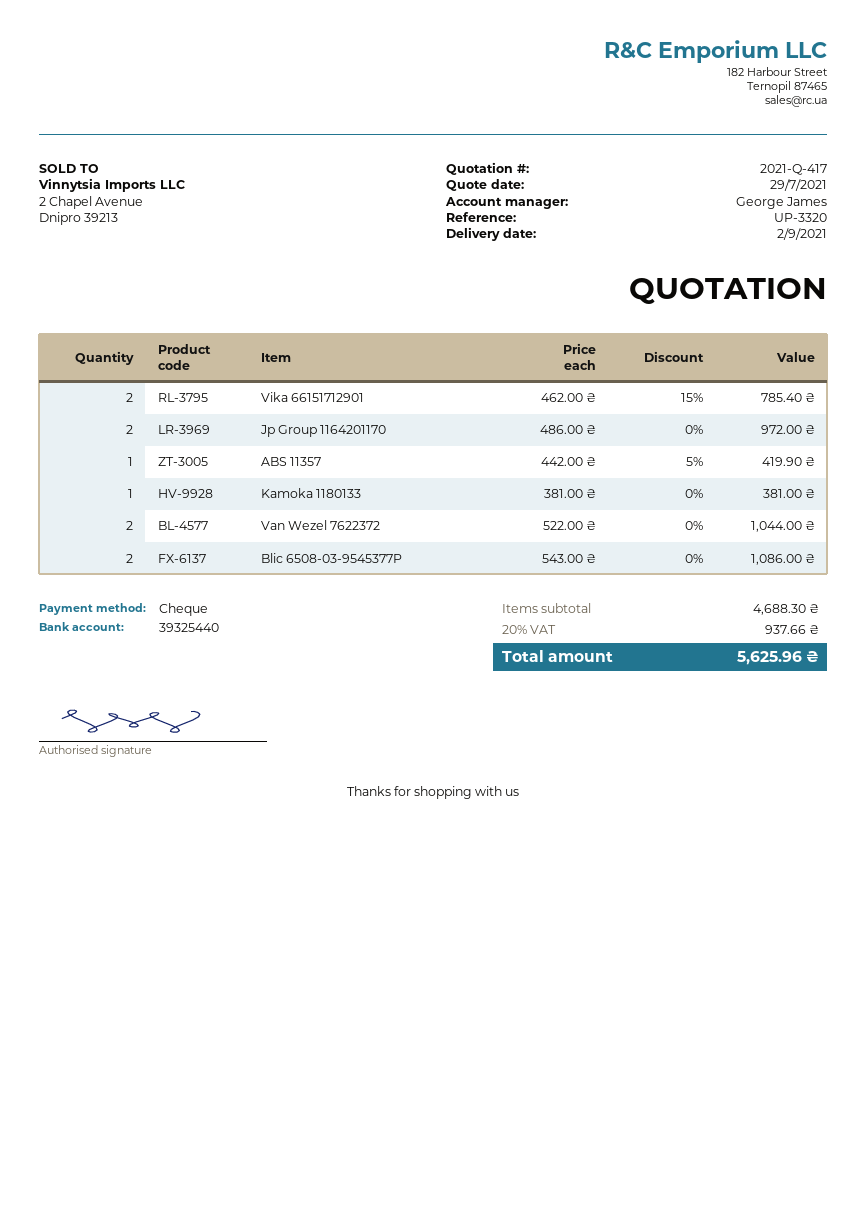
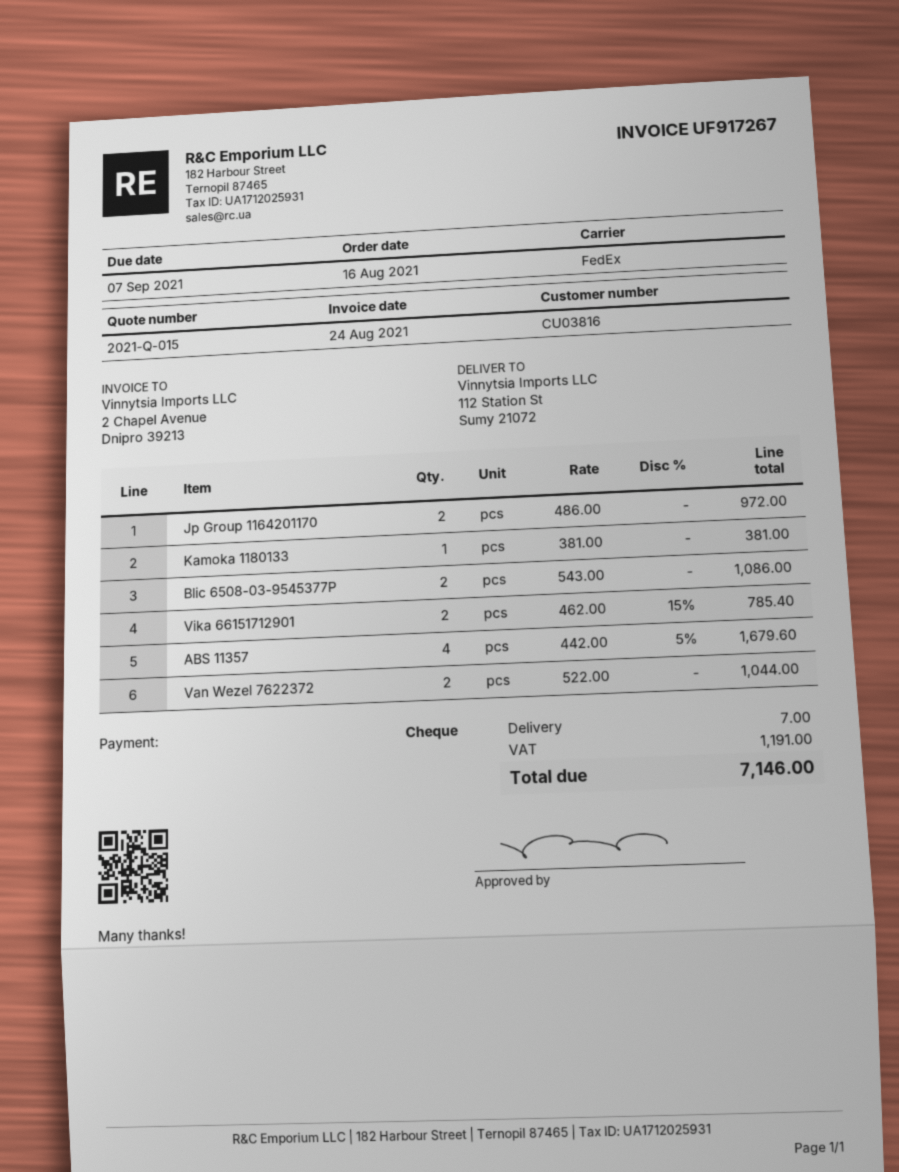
quote number: 2021-Q-417 -> 2021-Q-015
ABS 11357: 1 x 442.00 - 5% = 419.90 -> 4 x 442.00 - 5% = 1679.60
shipping: none -> 7.00
tax: 937.66 -> 1191.00
total: 5625.96 -> 7146.00

